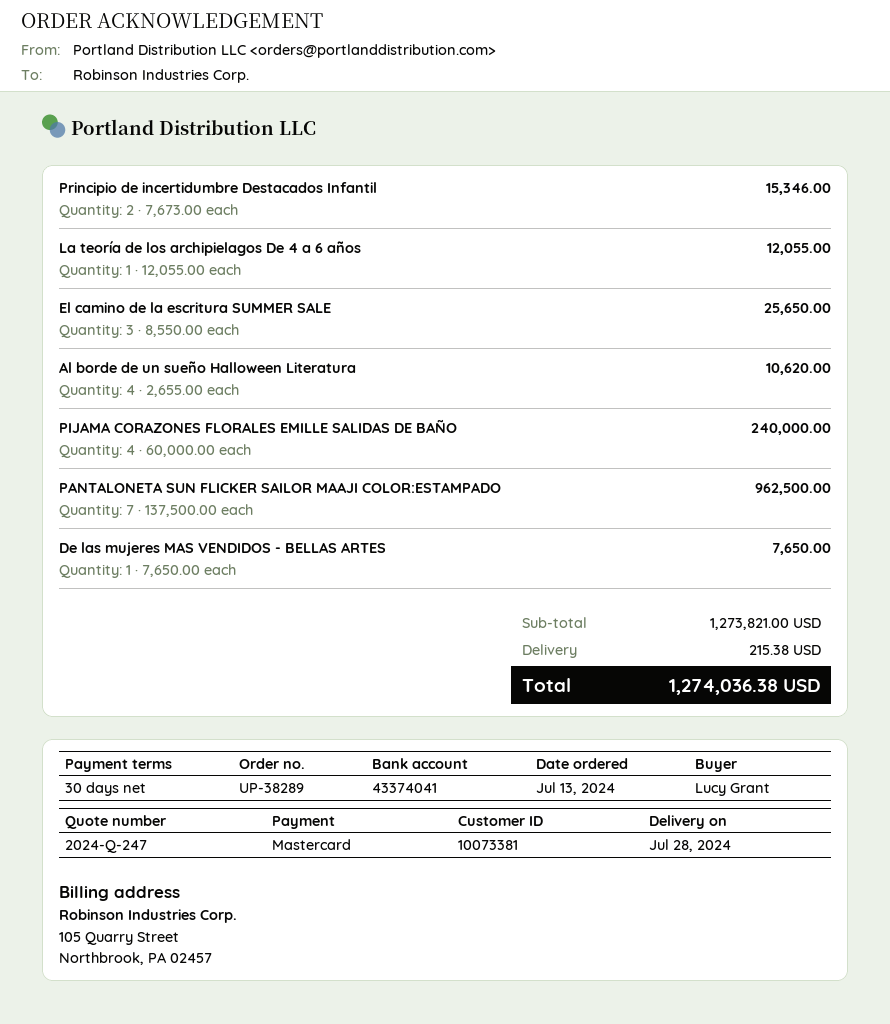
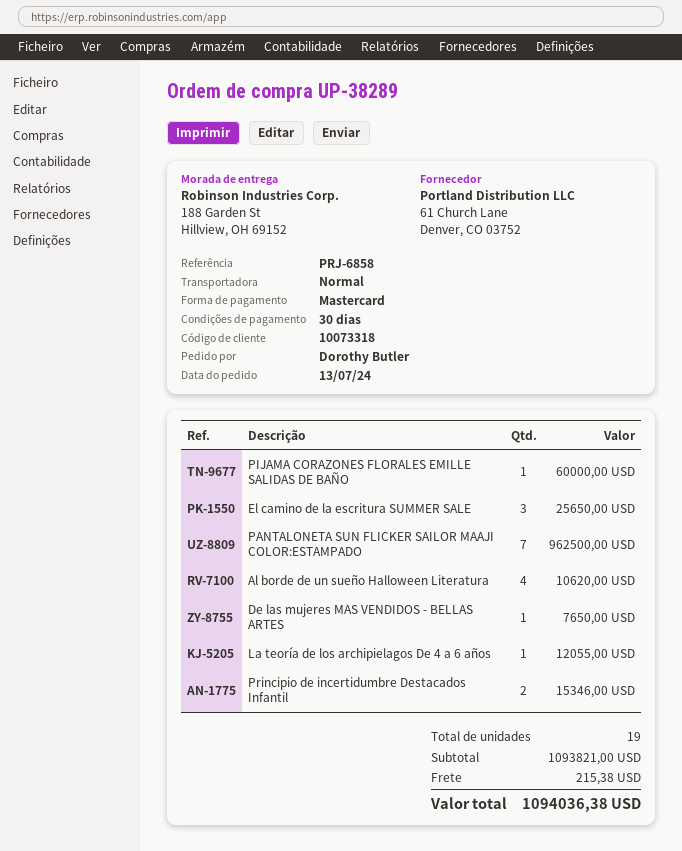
customer number: 10073381 -> 10073318
ordered by: Lucy Grant -> Dorothy Butler
PIJAMA CORAZONES FLORALES EMILLE SALIDAS DE BAÑO: 4 for 240000.00 -> 1 for 60000.00
subtotal: 1273821.00 -> 1093821.00
total: 1274036.38 -> 1094036.38

